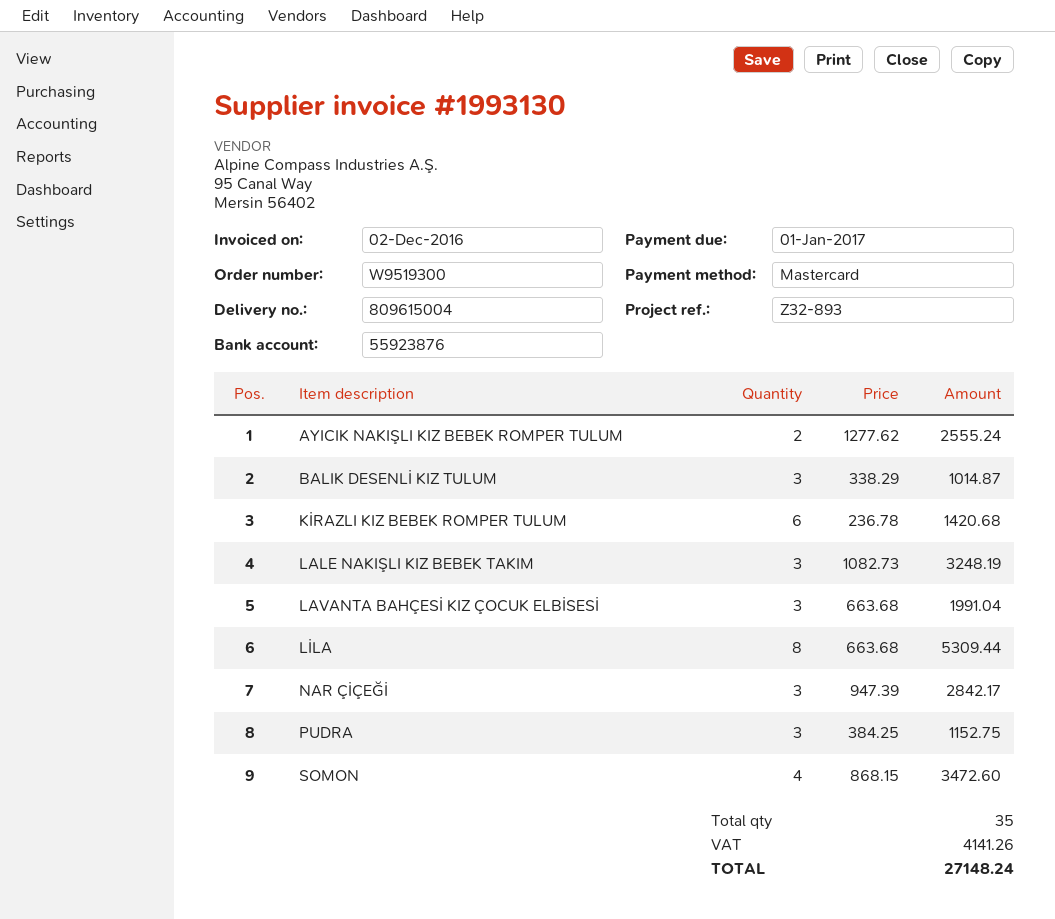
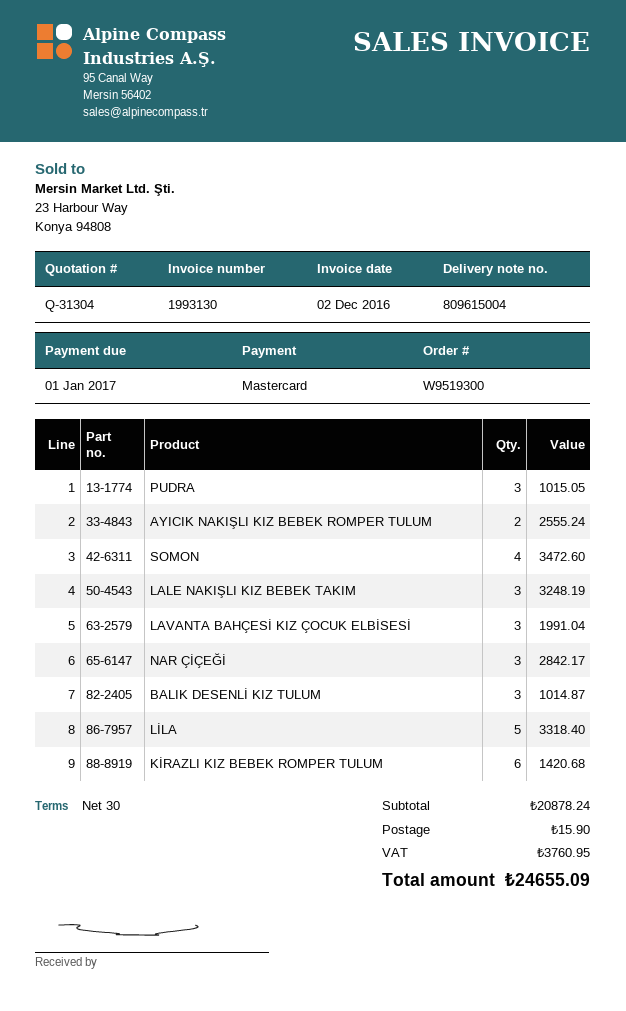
LİLA: 8 for 5309.44 -> 5 for 3318.40
PUDRA: 3 for 1152.75 -> 3 for 1015.05
shipping: none -> 15.90
tax: 4141.26 -> 3760.95
total: 27148.24 -> 24655.09

